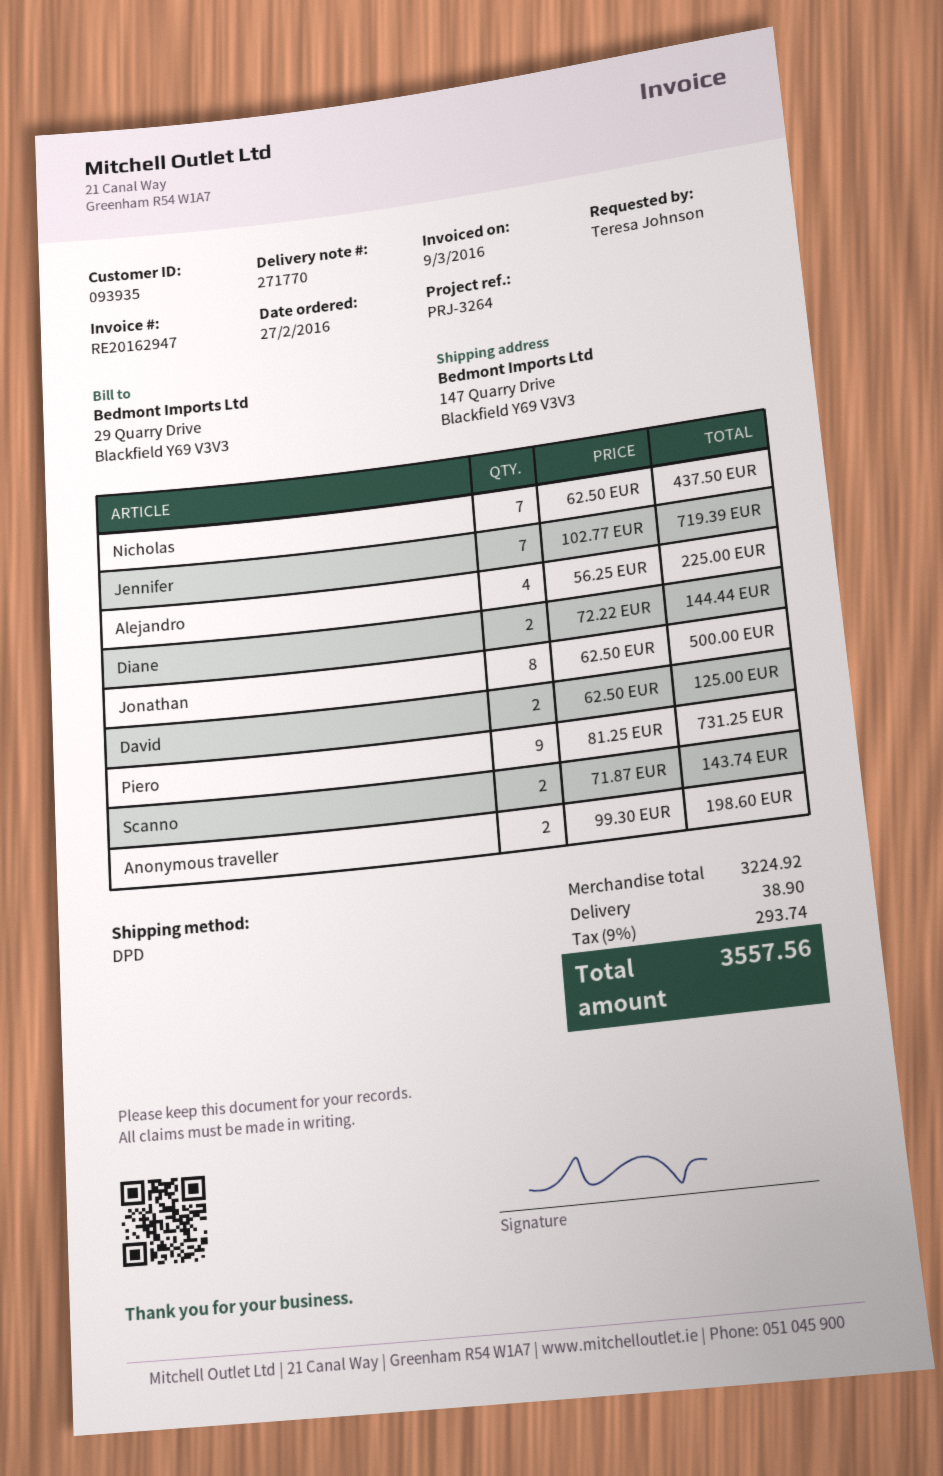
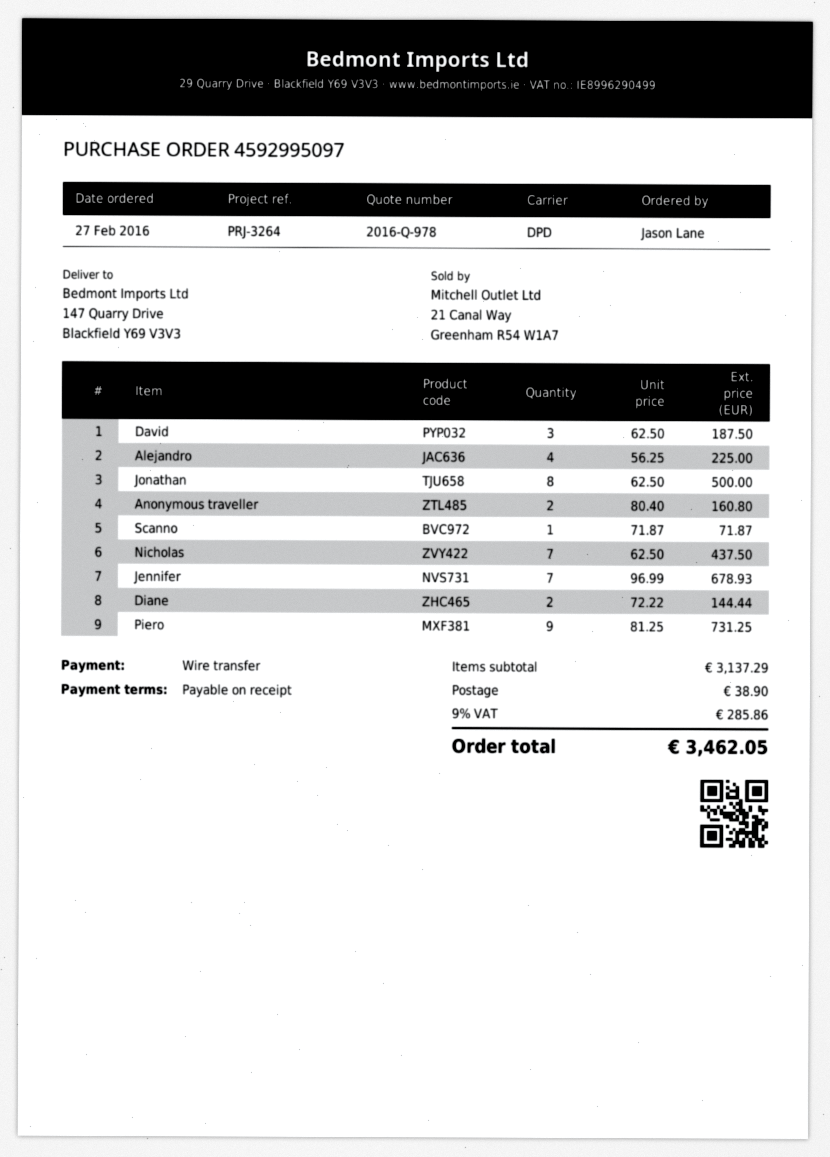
ordered by: Teresa Johnson -> Jason Lane
Jennifer: 7 x 102.77 = 719.39 -> 7 x 96.99 = 678.93
David: 2 x 62.50 = 125.00 -> 3 x 62.50 = 187.50
Scanno: 2 x 71.87 = 143.74 -> 1 x 71.87 = 71.87
Anonymous traveller: 2 x 99.30 = 198.60 -> 2 x 80.40 = 160.80
subtotal: 3224.92 -> 3137.29
tax: 9% = 293.74 -> 9% = 285.86
total: 3557.56 -> 3462.05

